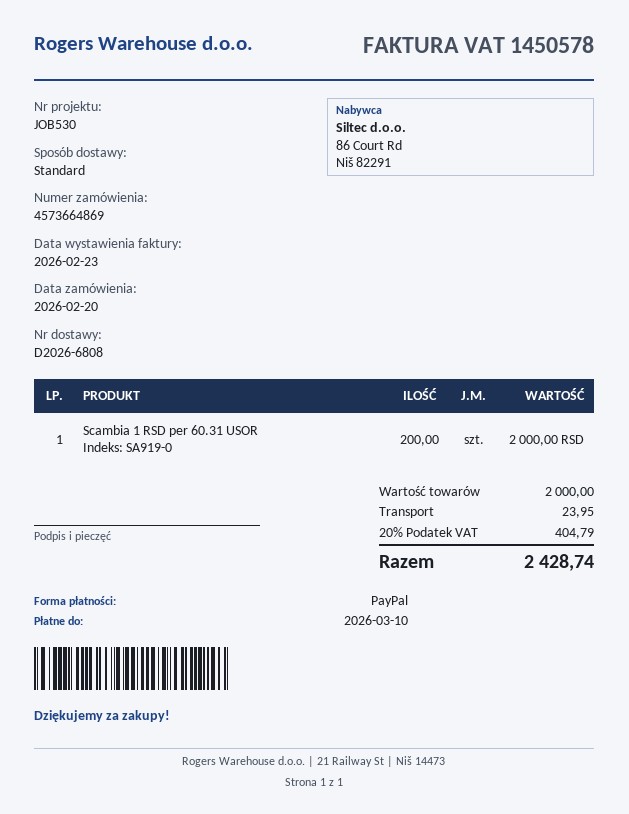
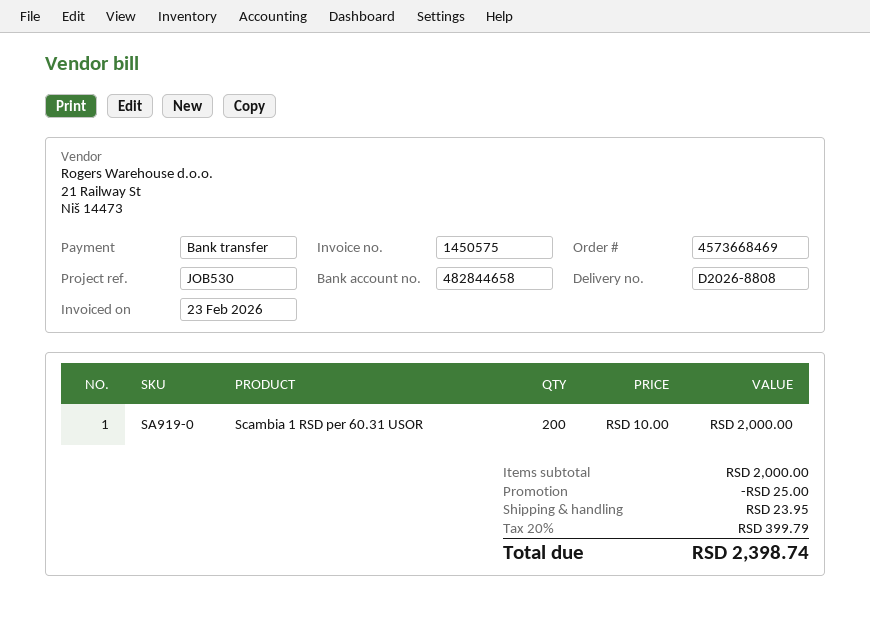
order number: 4573664869 -> 4573668469
delivery note number: D2026-6808 -> D2026-8808
invoice number: 1450578 -> 1450575
payment method: PayPal -> bank transfer
discount: none -> 25.00
tax: 20% = 404.79 -> 20% = 399.79
total: 2428.74 -> 2398.74

